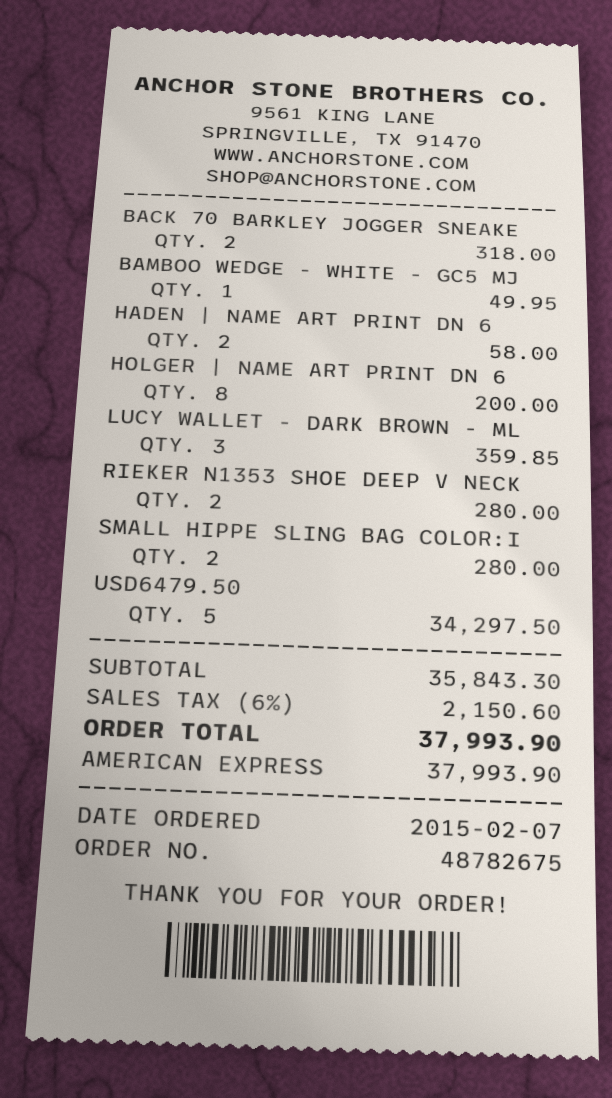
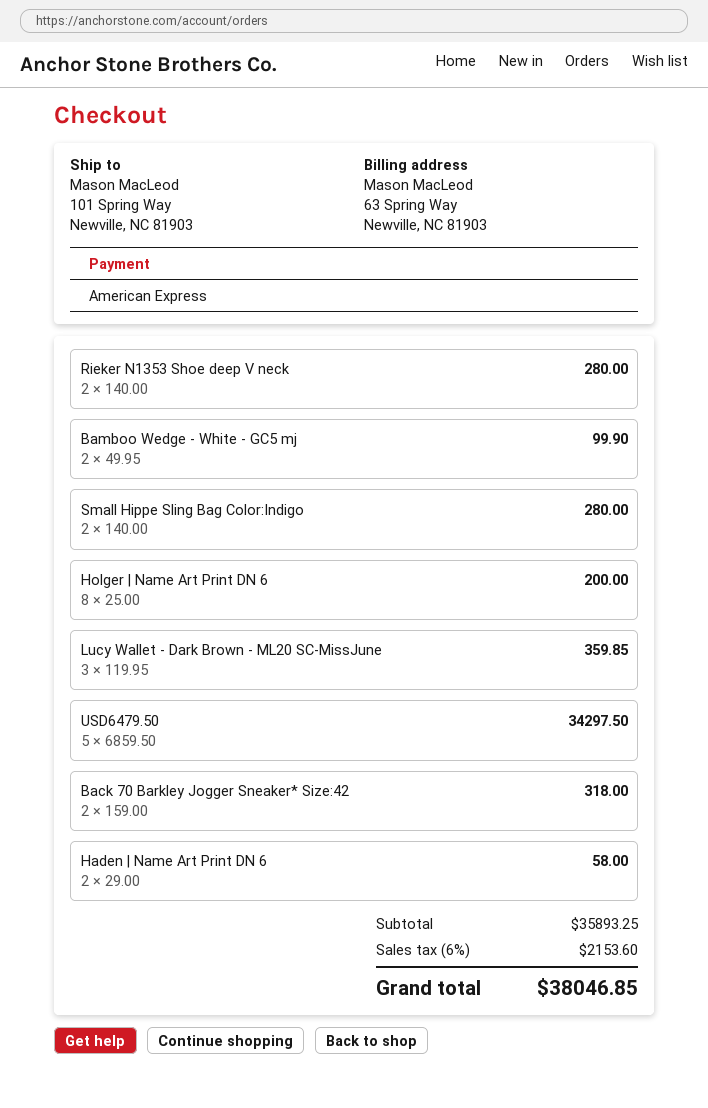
BAMBOO WEDGE - WHITE - GC5 MJ: 1 for 49.95 -> 2 for 99.90
subtotal: 35843.30 -> 35893.25
tax: 6% = 2150.60 -> 6% = 2153.60
total: 37993.90 -> 38046.85

